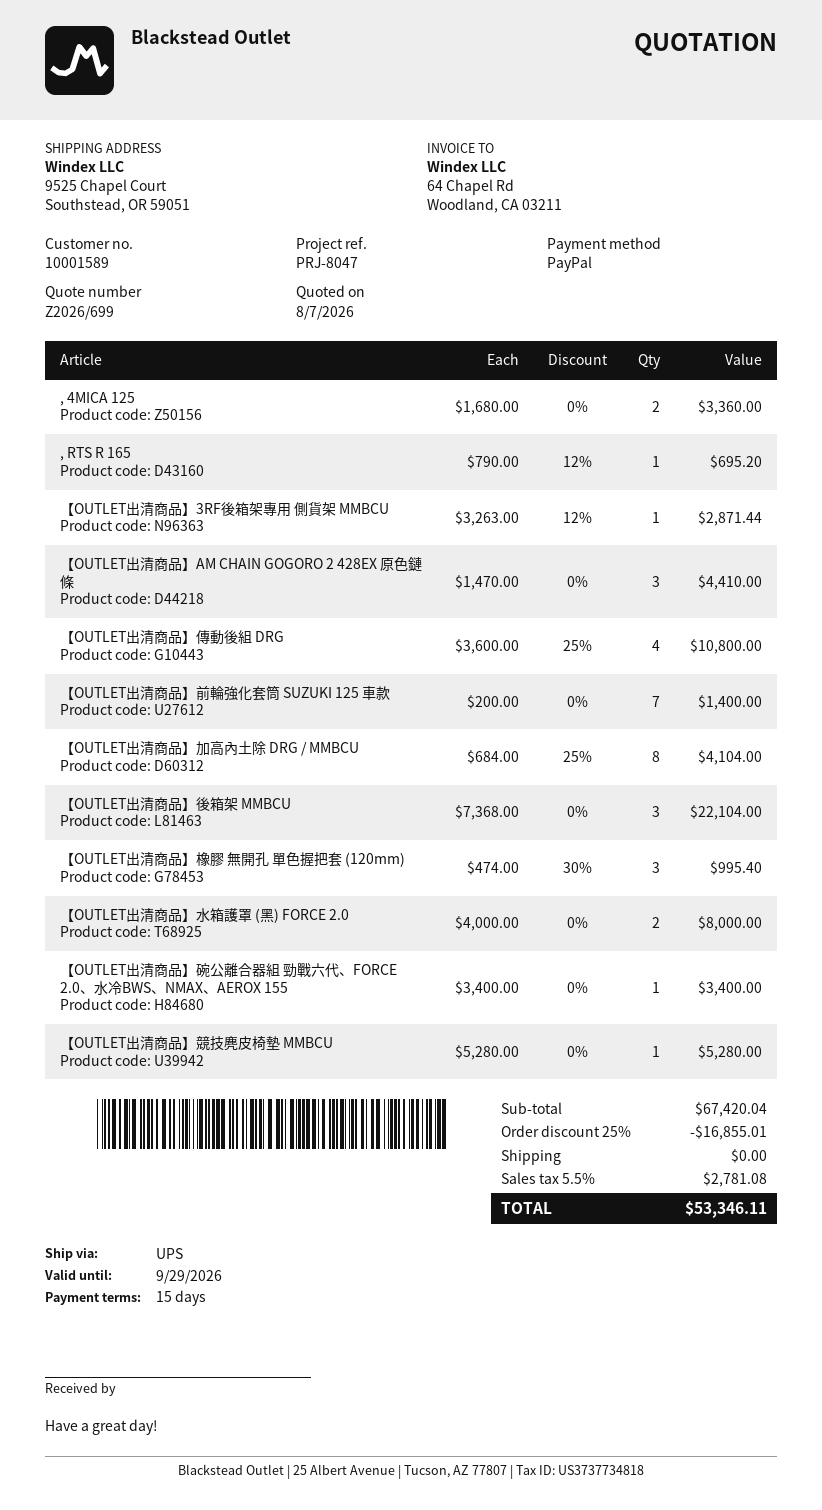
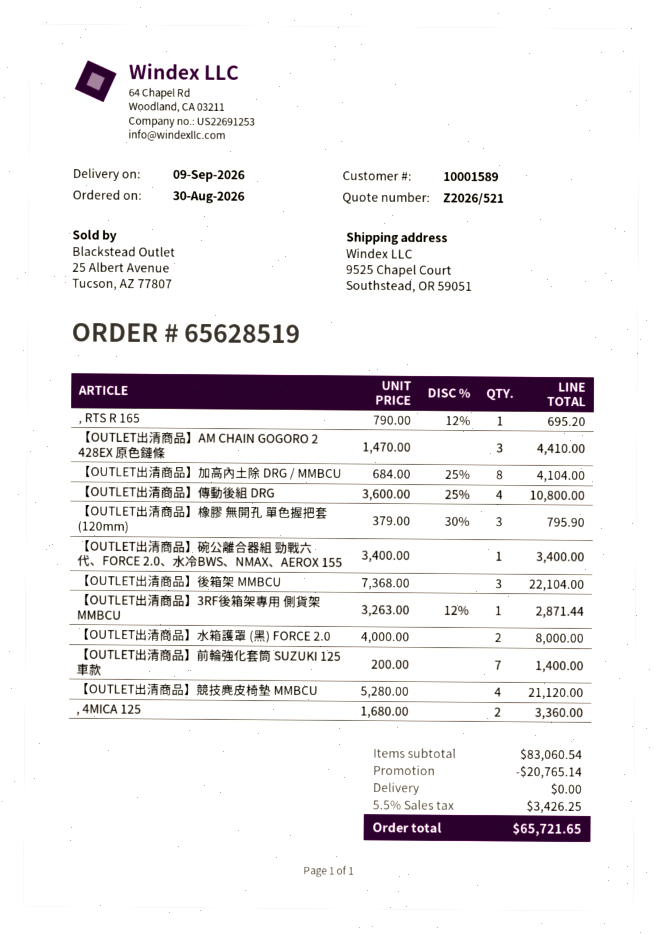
quote number: Z2026/699 -> Z2026/521
【OUTLET出清商品】橡膠 無開孔 單色握把套 (120mm): 3 x 474.00 - 30% = 995.40 -> 3 x 379.00 - 30% = 795.90
【OUTLET出清商品】競技麂皮椅墊 MMBCU: 1 x 5280.00 = 5280.00 -> 4 x 5280.00 = 21120.00
subtotal: 67420.04 -> 83060.54
discount: 16855.01 -> 20765.14
tax: 5.5% = 2781.08 -> 5.5% = 3426.25
total: 53346.11 -> 65721.65

